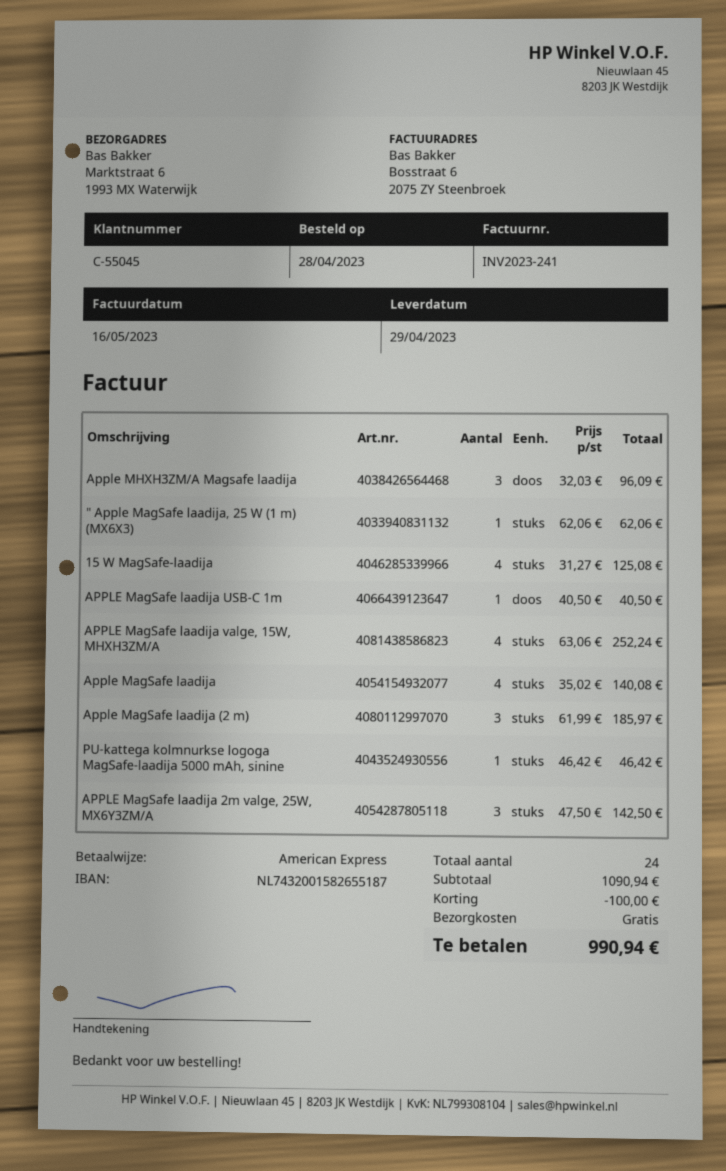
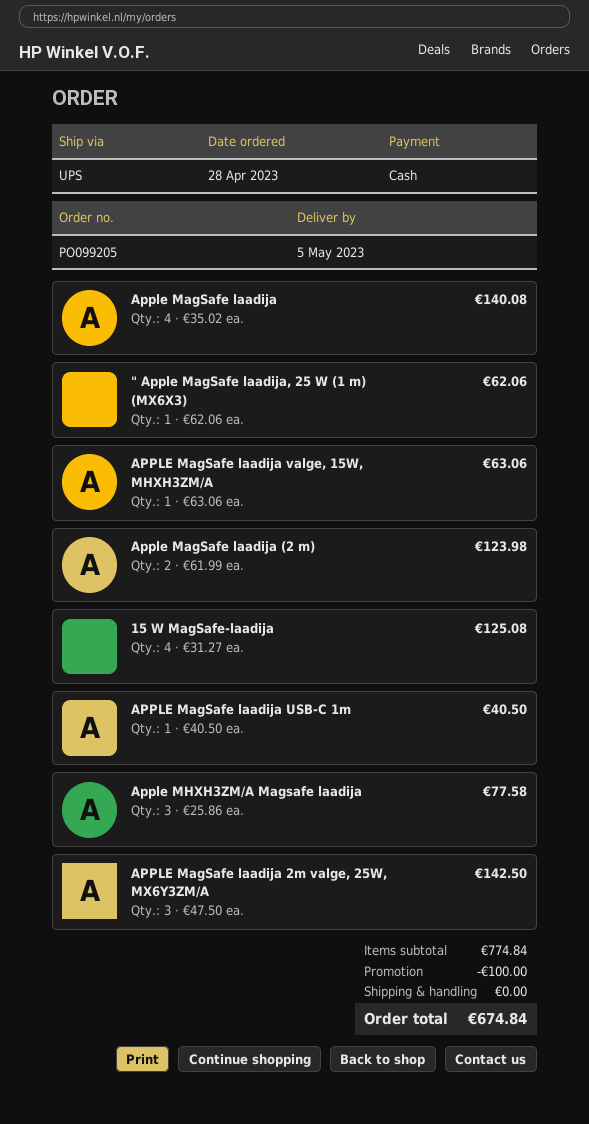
delivery date: 2023-04-29 -> 2023-05-05
payment method: American Express -> cash
Apple MHXH3ZM/A Magsafe laadija: 3 x 32.03 = 96.09 -> 3 x 25.86 = 77.58
APPLE MagSafe laadija valge, 15W, MHXH3ZM/A: 4 x 63.06 = 252.24 -> 1 x 63.06 = 63.06
Apple MagSafe laadija (2 m): 3 x 61.99 = 185.97 -> 2 x 61.99 = 123.98
PU-kattega kolmnurkse logoga MagSafe-laadija 5000 mAh, sinine: 1 x 46.42 = 46.42 -> none
subtotal: 1090.94 -> 774.84
total: 990.94 -> 674.84

